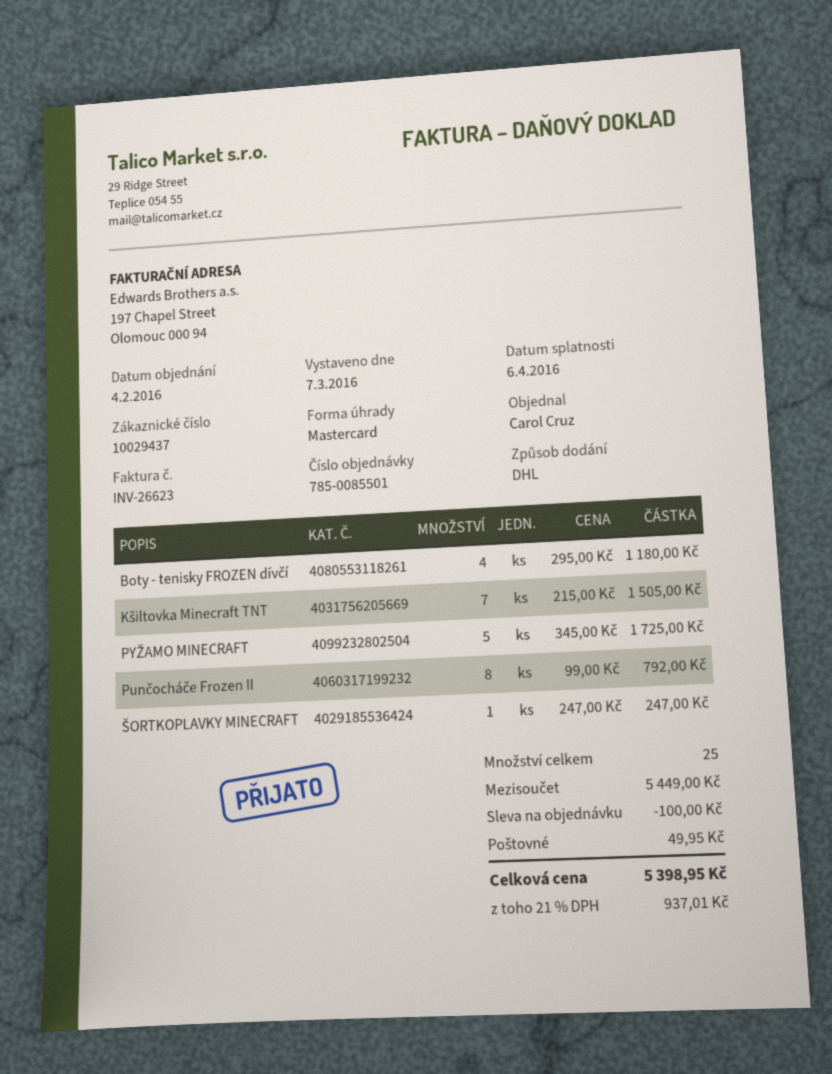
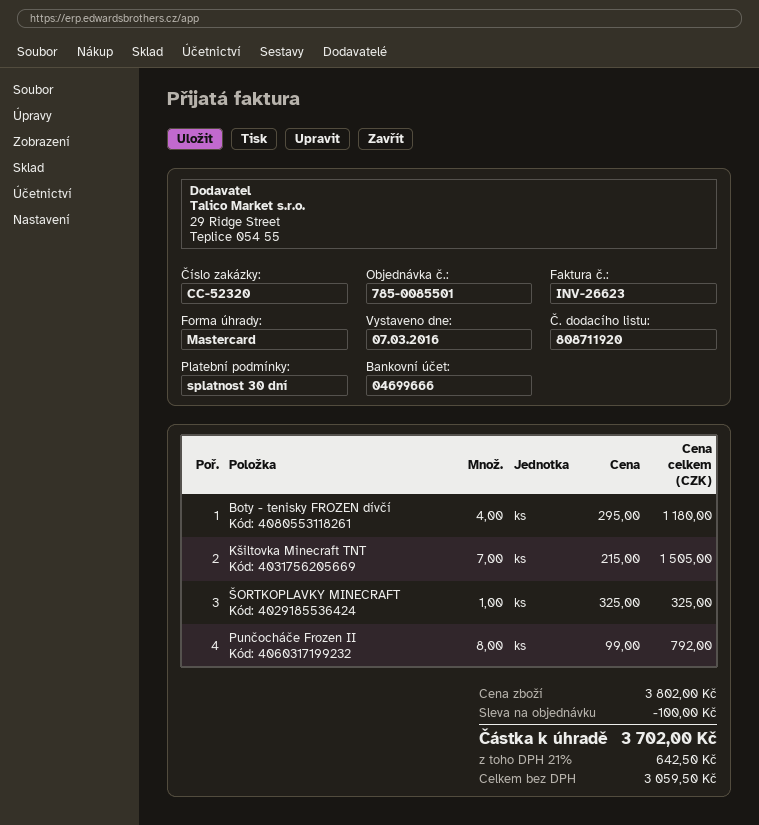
PYŽAMO MINECRAFT: 5 x 345.00 = 1725.00 -> none
ŠORTKOPLAVKY MINECRAFT: 1 x 247.00 = 247.00 -> 1 x 325.00 = 325.00
subtotal: 5449.00 -> 3802.00
shipping: 49.95 -> none
tax: 21% = 937.01 -> 21% = 642.50
total: 5398.95 -> 3702.00

